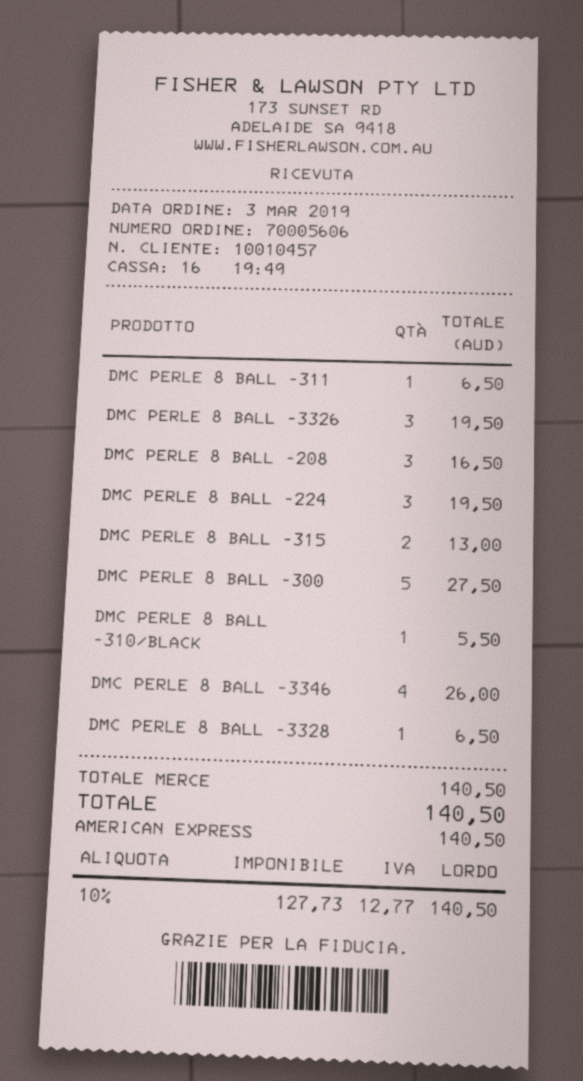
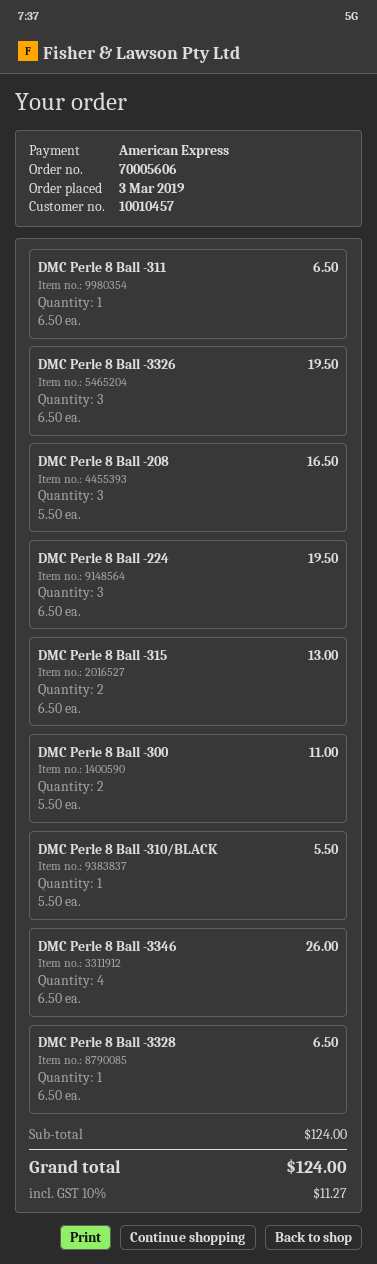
DMC PERLE 8 BALL -300: 5 for 27.50 -> 2 for 11.00
subtotal: 140.50 -> 124.00
tax: 10% = 12.77 -> 10% = 11.27
total: 140.50 -> 124.00

